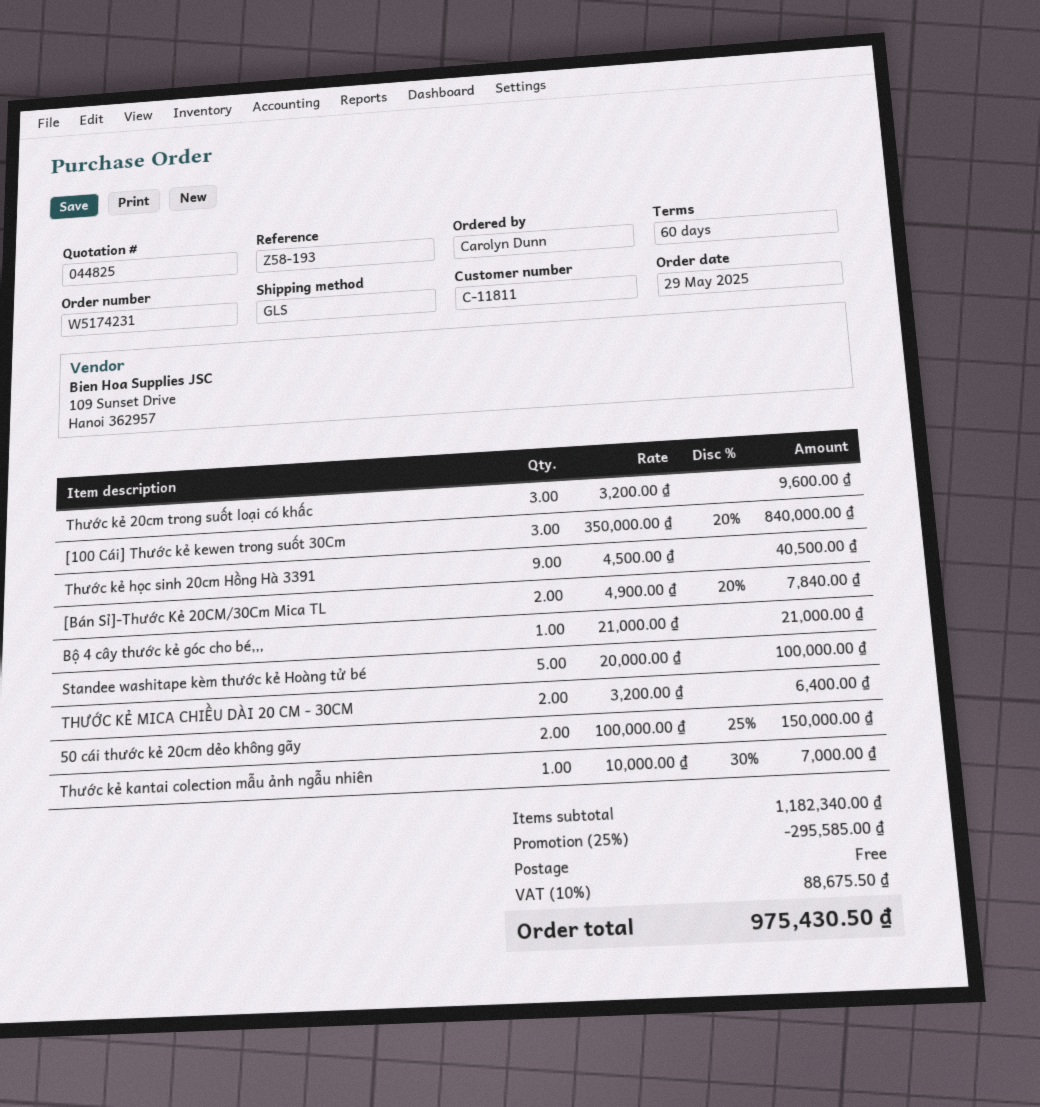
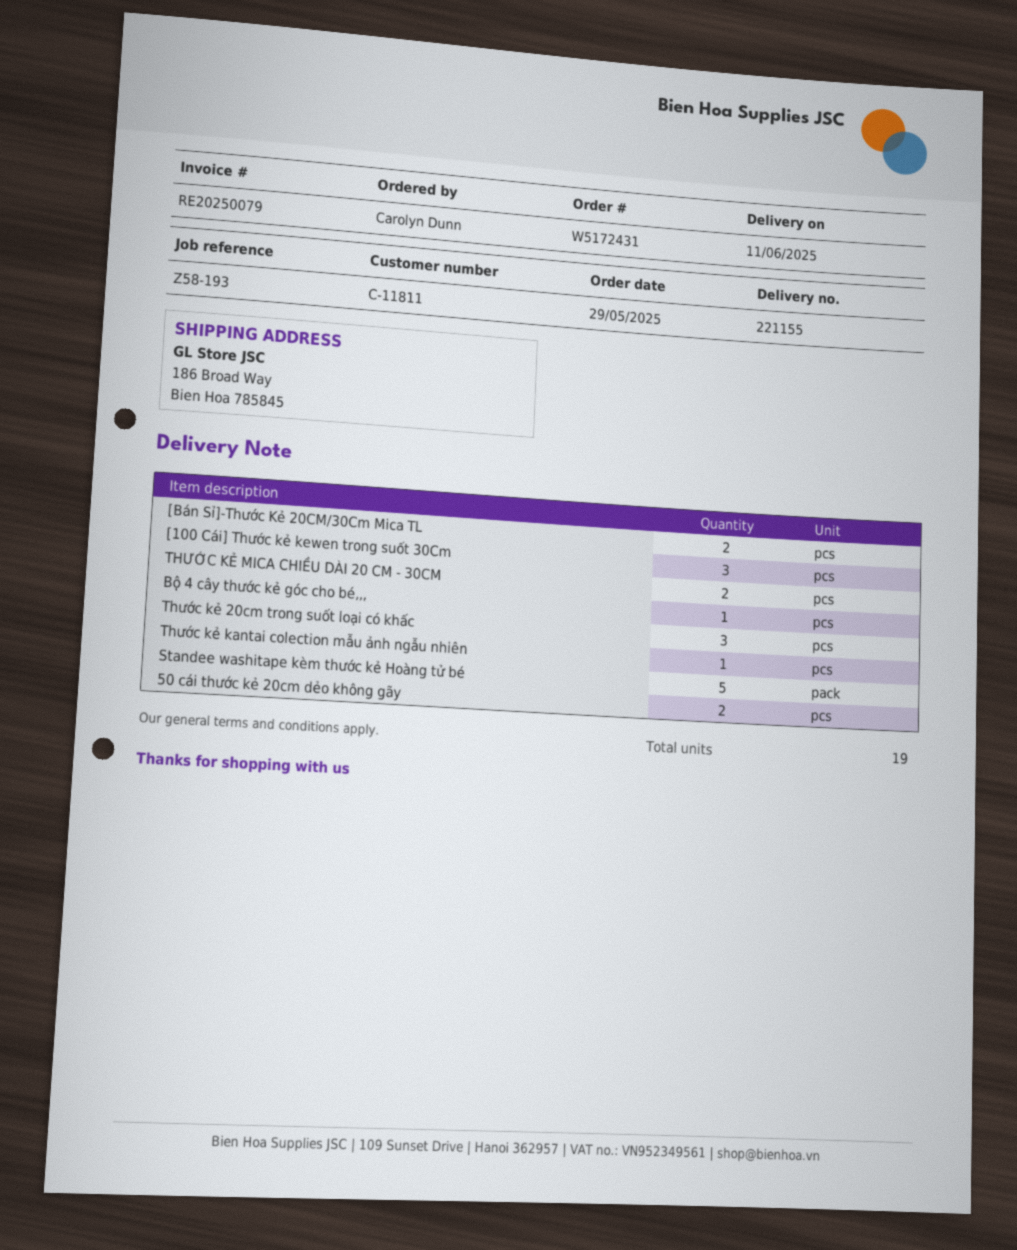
order number: W5174231 -> W5172431
Thước kẻ học sinh 20cm Hồng Hà 3391: 9 -> none

